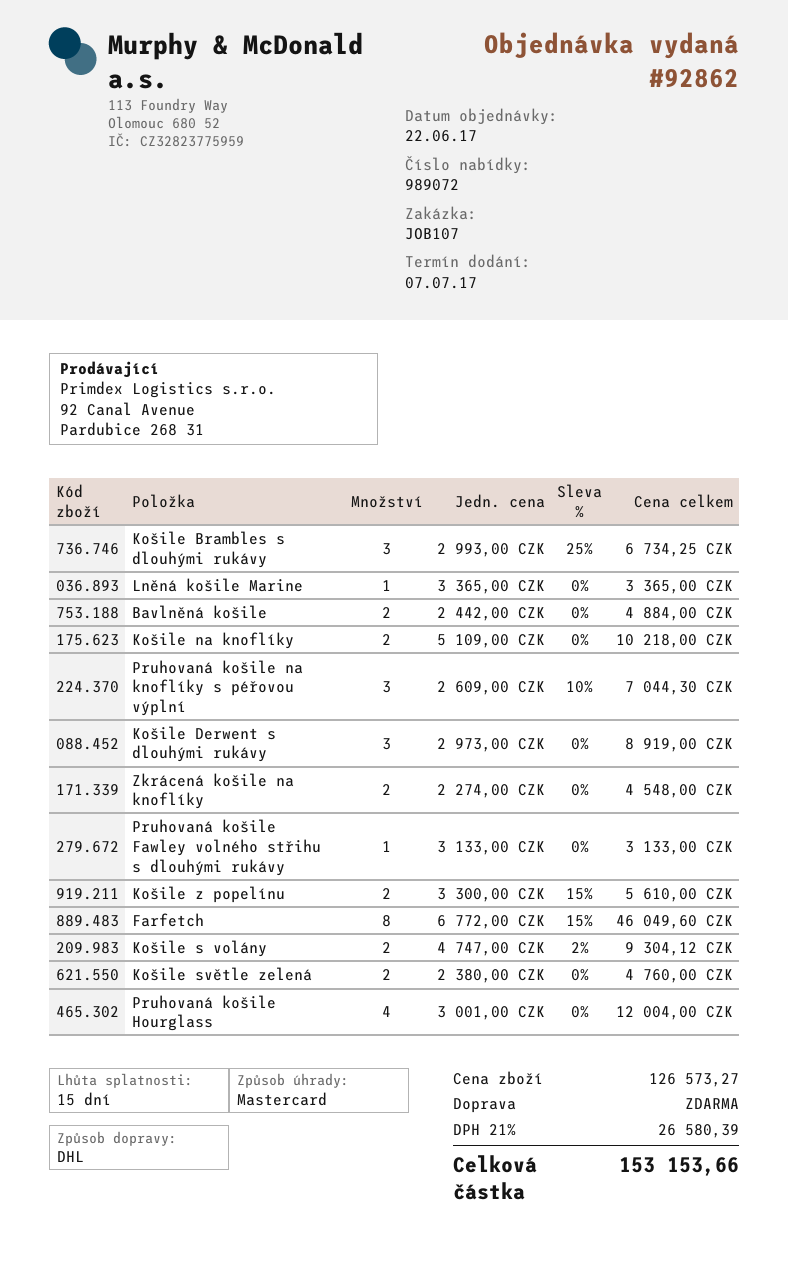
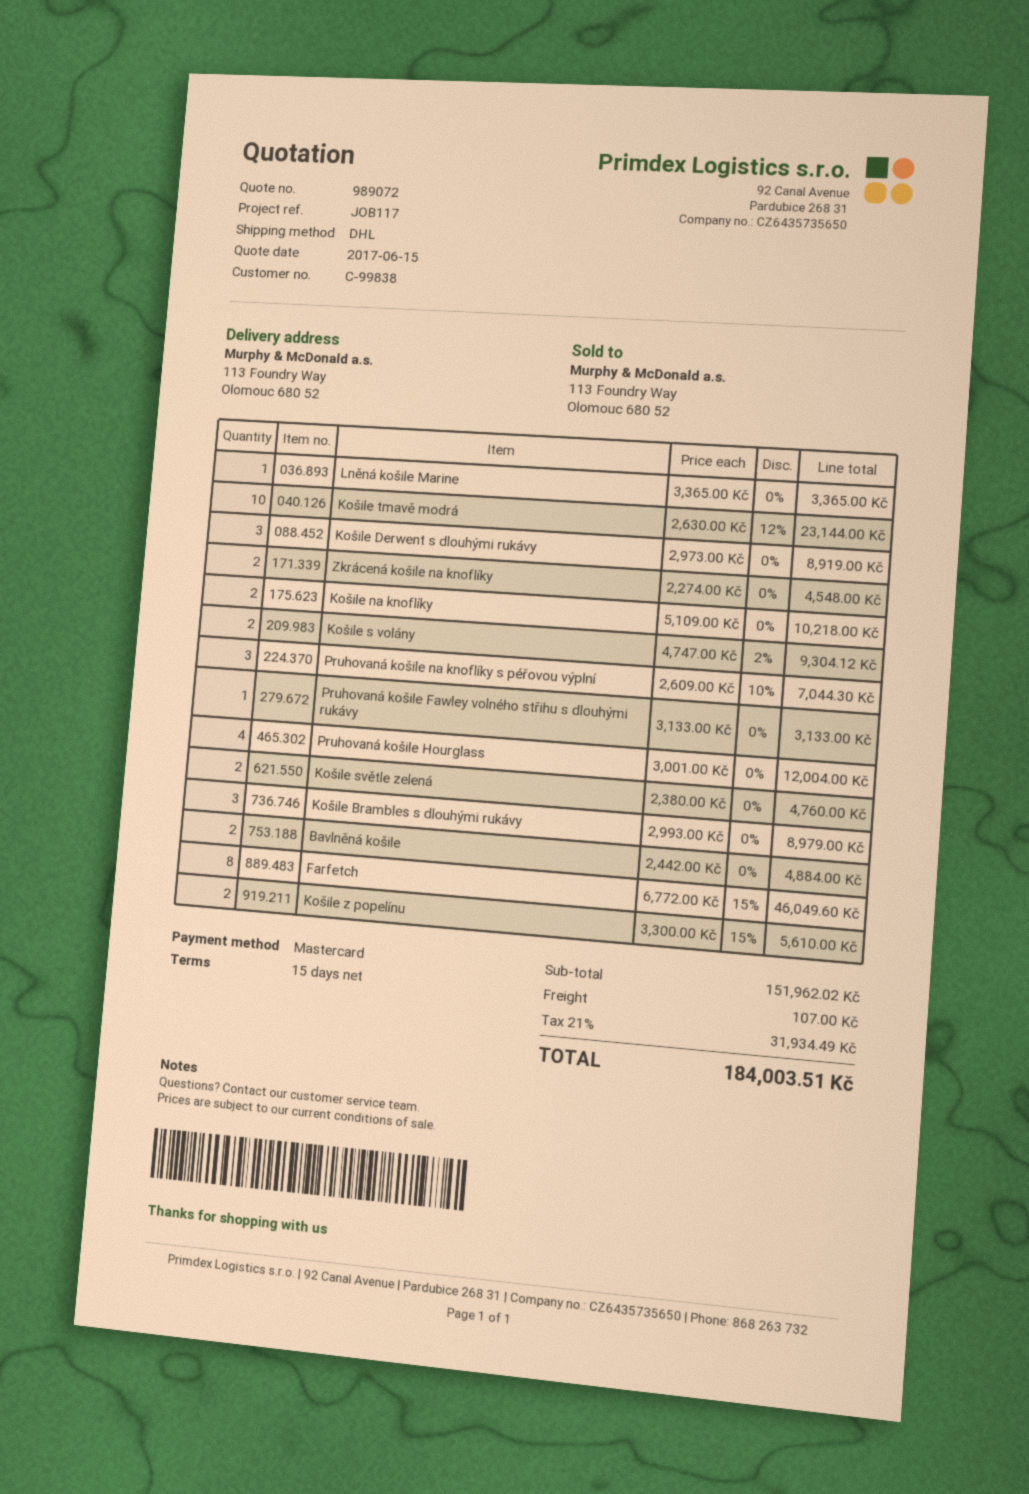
reference: JOB107 -> JOB117
Košile Brambles s dlouhými rukávy: 3 x 2993.00 - 25% = 6734.25 -> 3 x 2993.00 = 8979.00
Košile tmavě modrá: none -> 10 x 2630.00 - 12% = 23144.00
subtotal: 126573.27 -> 151962.02
shipping: 0.00 -> 107.00
tax: 21% = 26580.39 -> 21% = 31934.49
total: 153153.66 -> 184003.51

